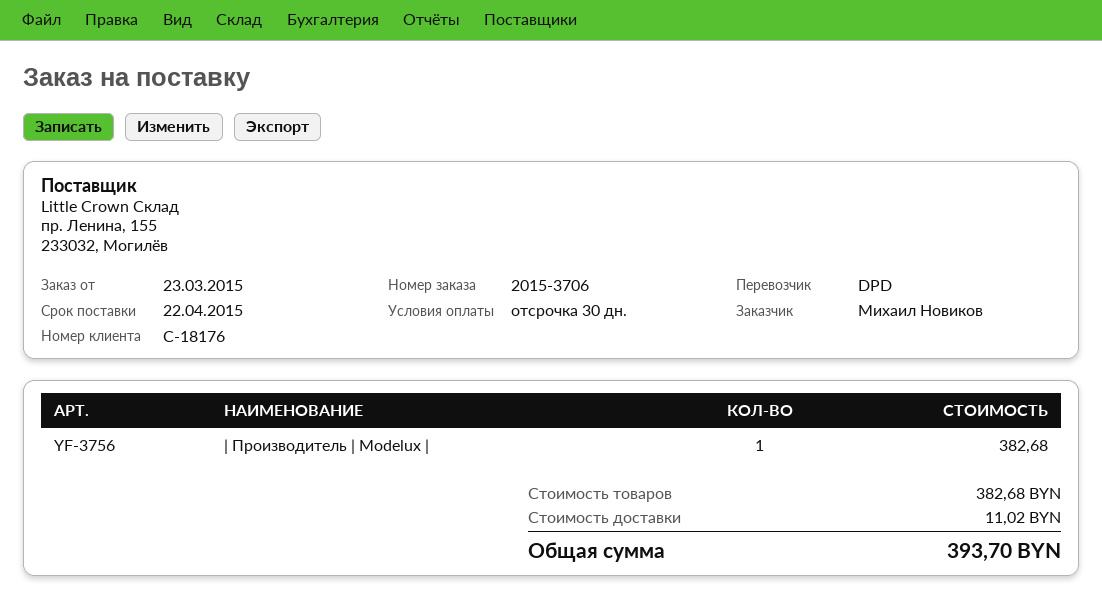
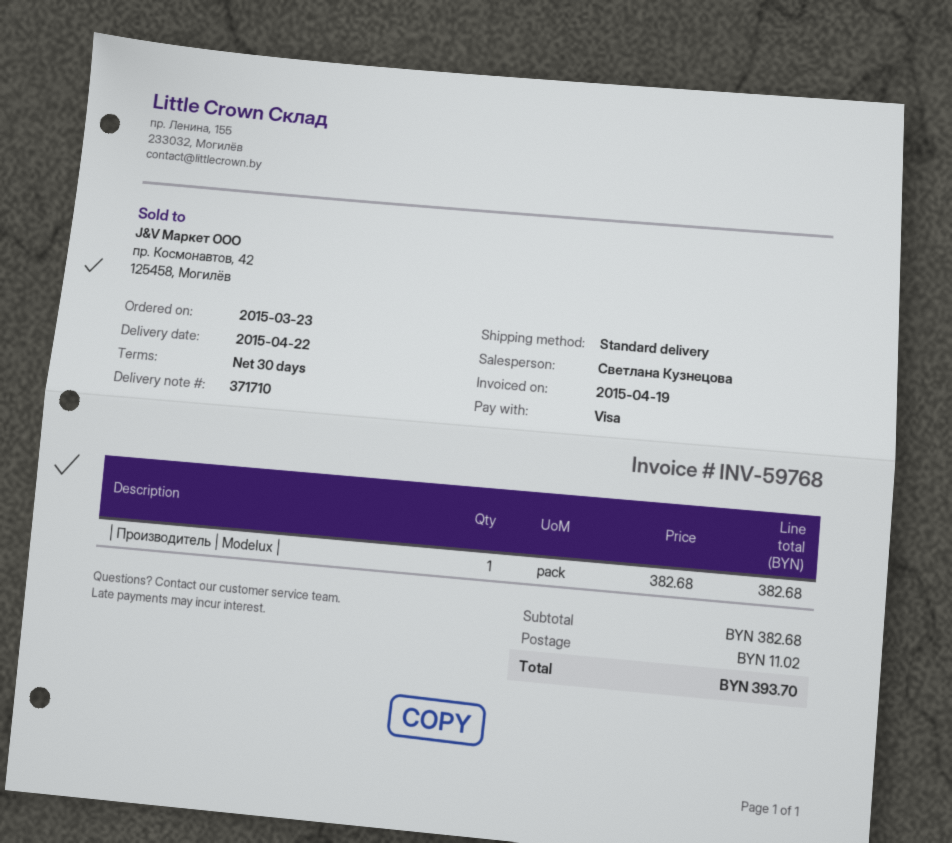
shipping method: DPD -> standard

